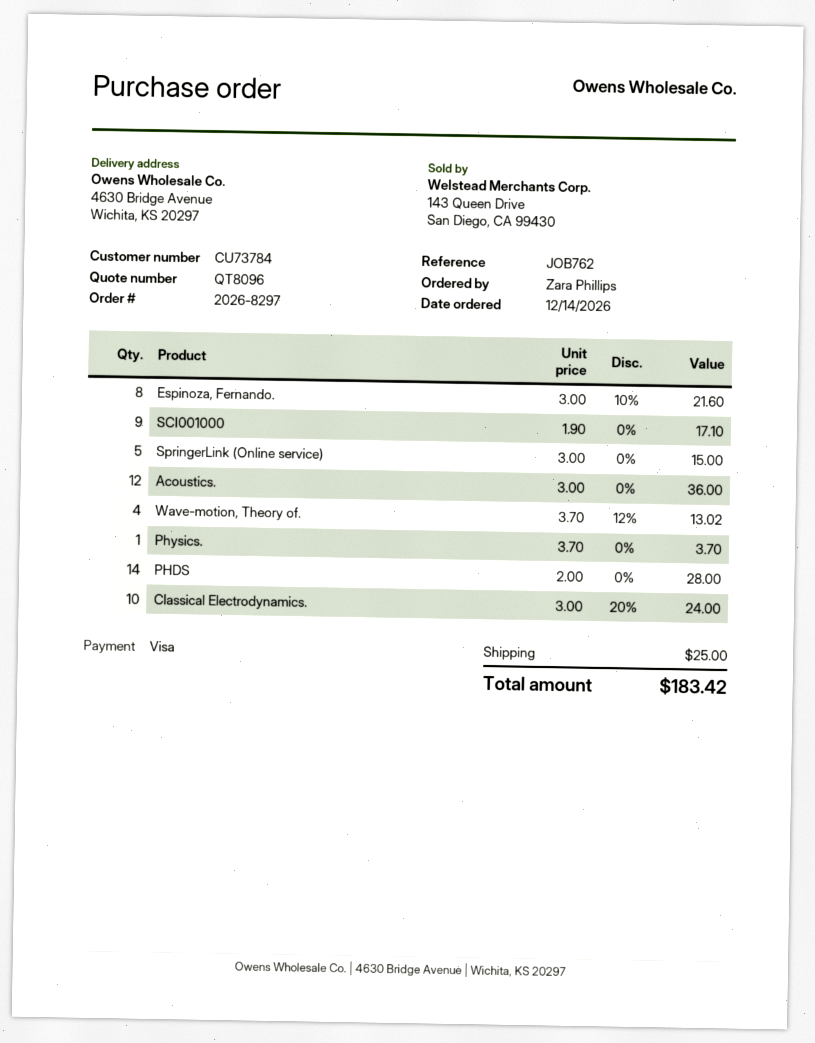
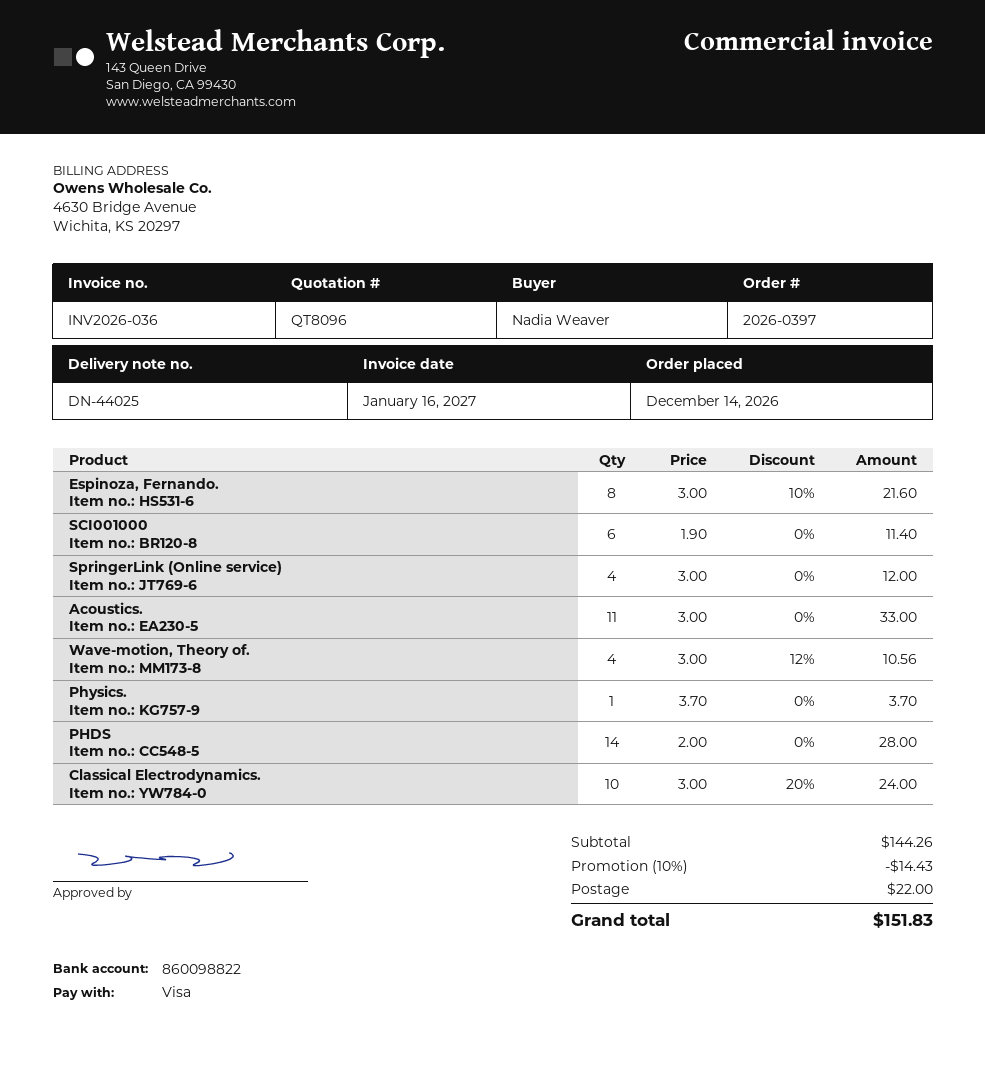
order number: 2026-8297 -> 2026-0397
ordered by: Zara Phillips -> Nadia Weaver
SCI001000: 9 x 1.90 = 17.10 -> 6 x 1.90 = 11.40
SpringerLink (Online service): 5 x 3.00 = 15.00 -> 4 x 3.00 = 12.00
Acoustics.: 12 x 3.00 = 36.00 -> 11 x 3.00 = 33.00
Wave-motion, Theory of.: 4 x 3.70 - 12% = 13.02 -> 4 x 3.00 - 12% = 10.56
discount: none -> 10% = 14.43
shipping: 25.00 -> 22.00
total: 183.42 -> 151.83

